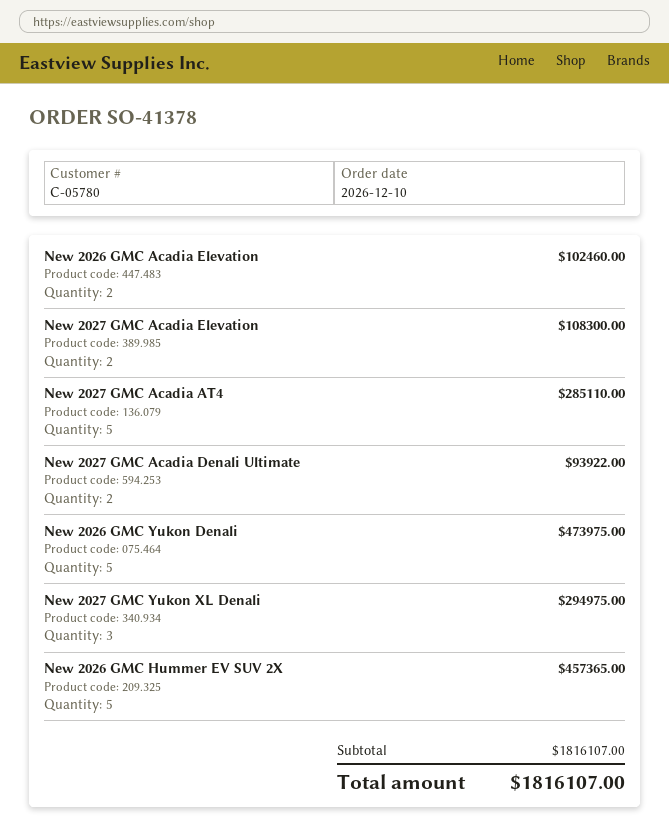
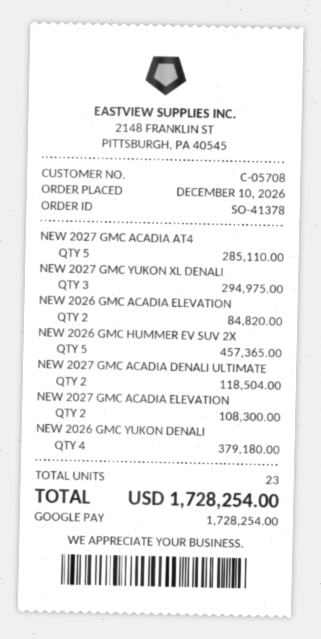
customer number: C-05780 -> C-05708
New 2026 GMC Acadia Elevation: 2 for 102460.00 -> 2 for 84820.00
New 2027 GMC Acadia Denali Ultimate: 2 for 93922.00 -> 2 for 118504.00
New 2026 GMC Yukon Denali: 5 for 473975.00 -> 4 for 379180.00
total: 1816107.00 -> 1728254.00

